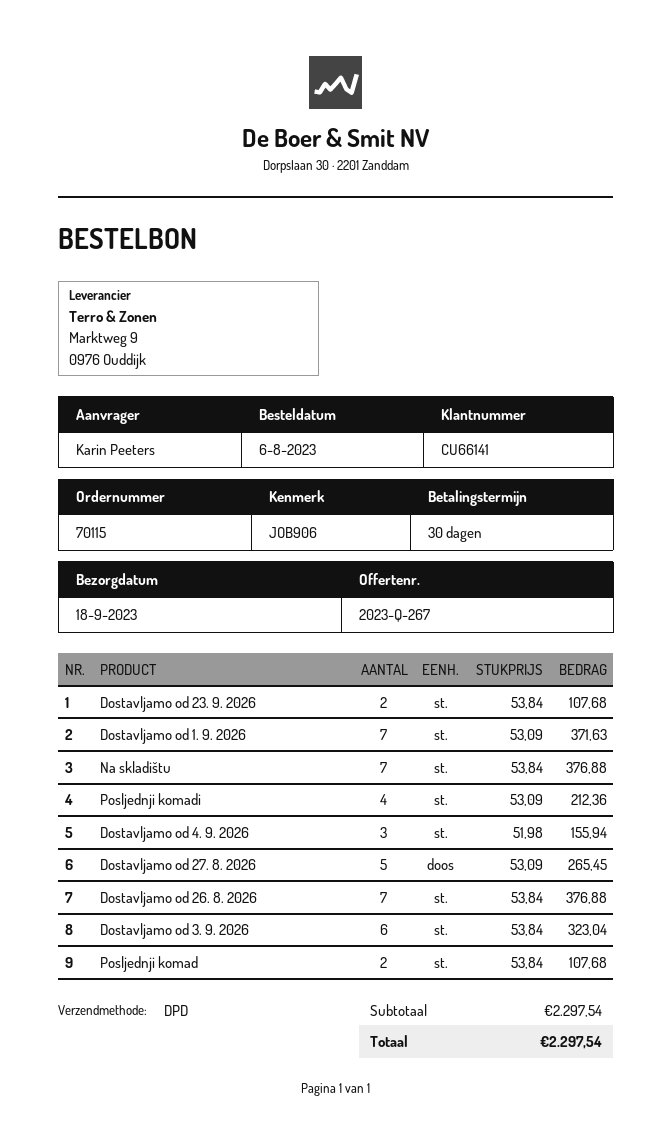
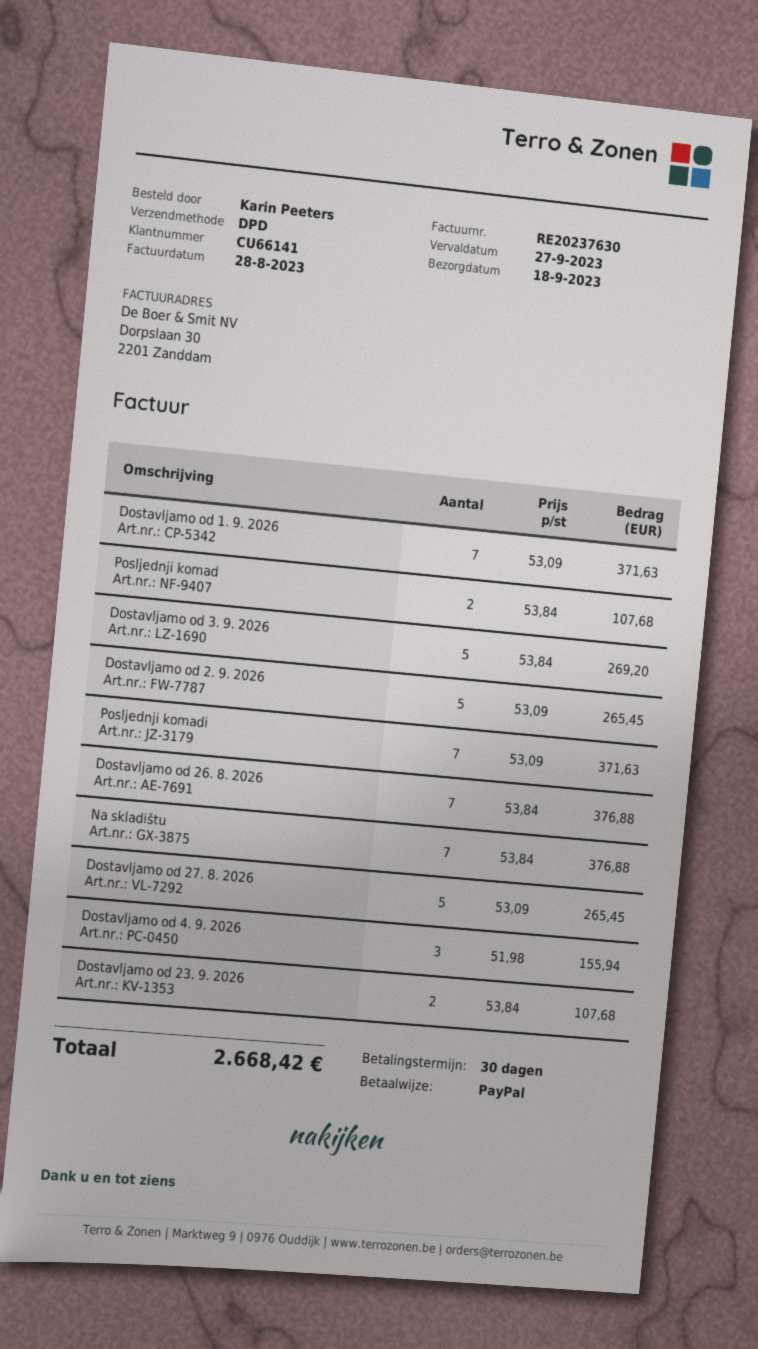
Posljednji komadi: 4 x 53.09 = 212.36 -> 7 x 53.09 = 371.63
Dostavljamo od 3. 9. 2026: 6 x 53.84 = 323.04 -> 5 x 53.84 = 269.20
Dostavljamo od 2. 9. 2026: none -> 5 x 53.09 = 265.45
total: 2297.54 -> 2668.42

